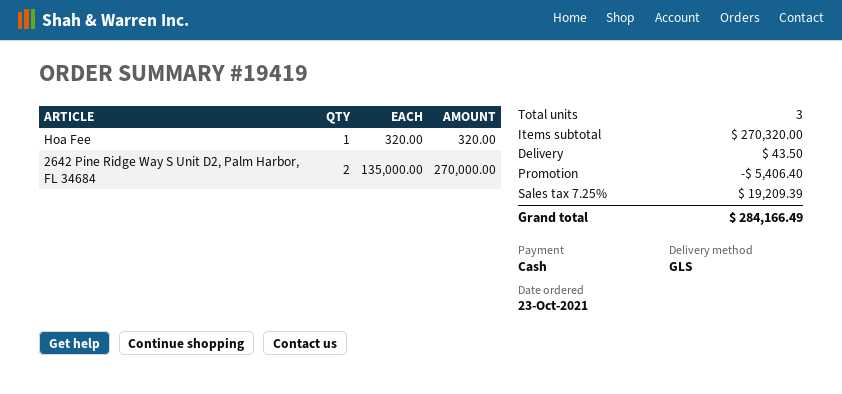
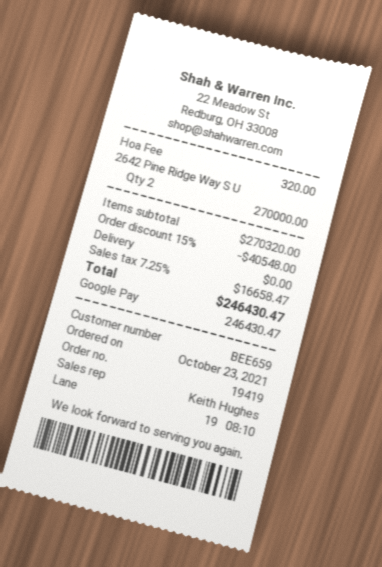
payment method: cash -> Google Pay
discount: 5406.40 -> 40548.00
shipping: 43.50 -> 0.00
tax: 7.25% = 19209.39 -> 7.25% = 16658.47
total: 284166.49 -> 246430.47

